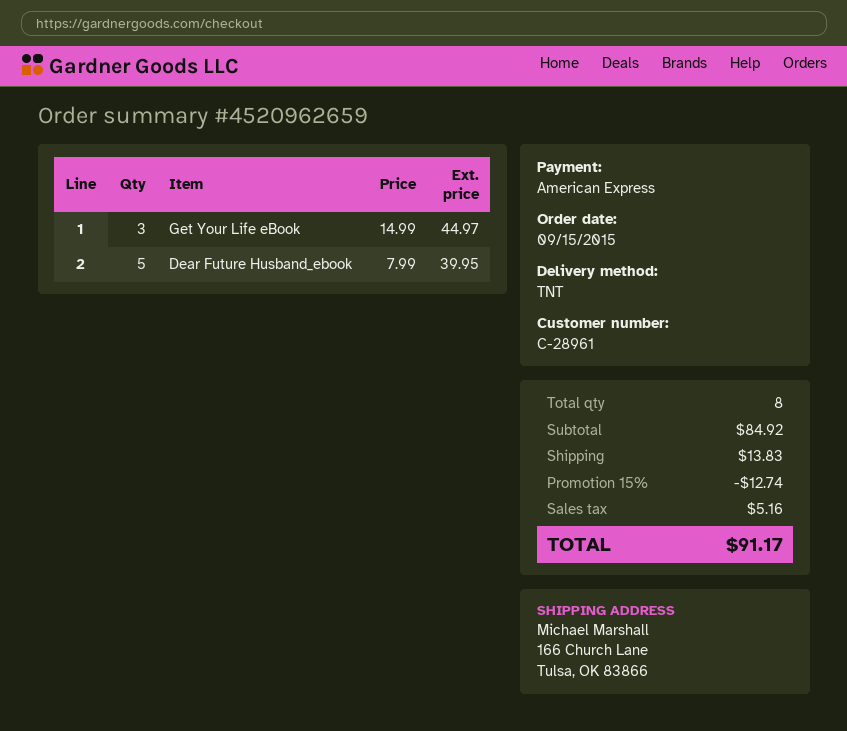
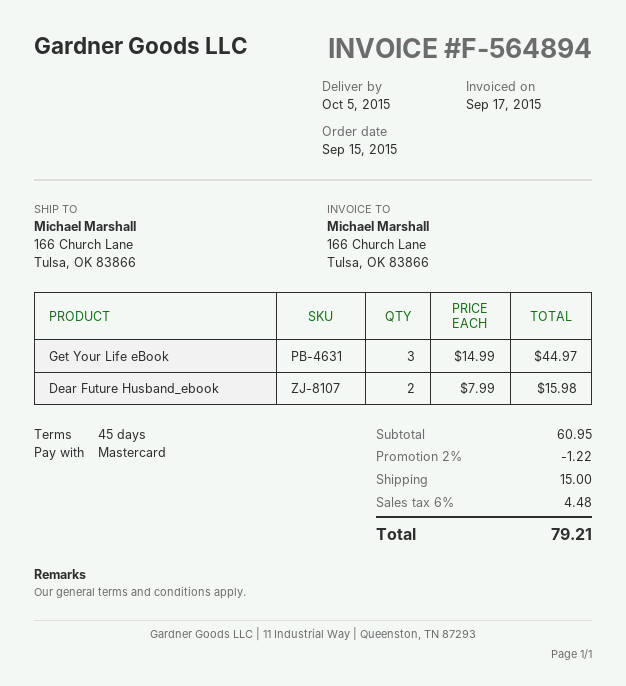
payment method: American Express -> Mastercard
Dear Future Husband_ebook: 5 x 7.99 = 39.95 -> 2 x 7.99 = 15.98
subtotal: 84.92 -> 60.95
discount: 15% = 12.74 -> 2% = 1.22
shipping: 13.83 -> 15.00
tax: 5.16 -> 4.48
total: 91.17 -> 79.21

